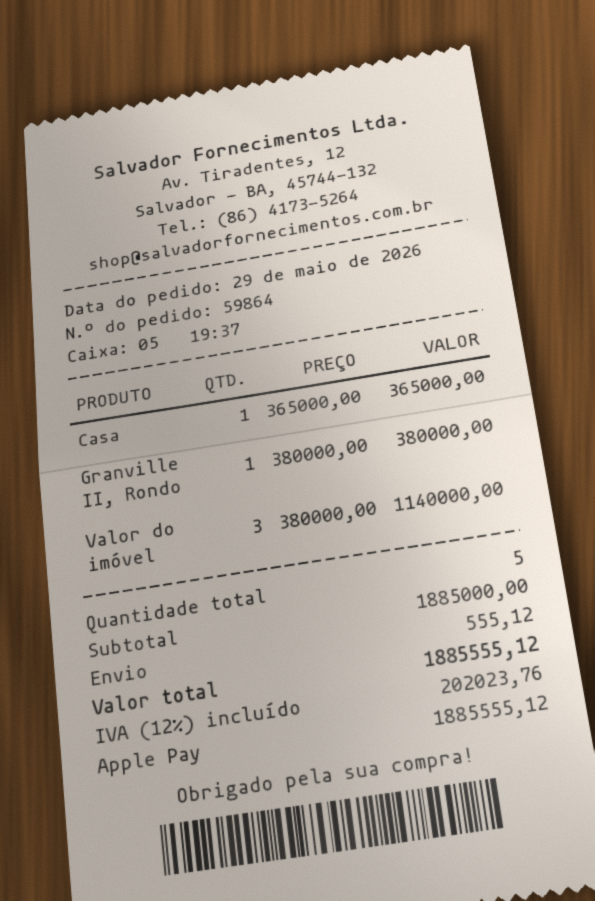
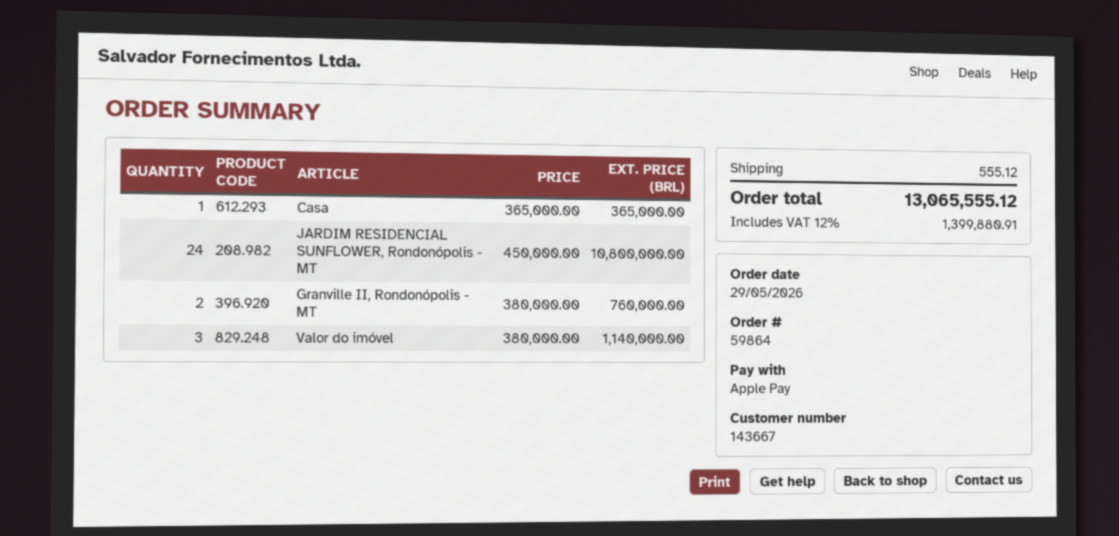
Granville II, Rondo: 1 x 380000.00 = 380000.00 -> 2 x 380000.00 = 760000.00
JARDIM RESIDENCIAL SUNFLOWER, Rondonópolis - MT: none -> 24 x 450000.00 = 10800000.00
tax: 12% = 202023.76 -> 12% = 1399880.91
total: 1885555.12 -> 13065555.12

